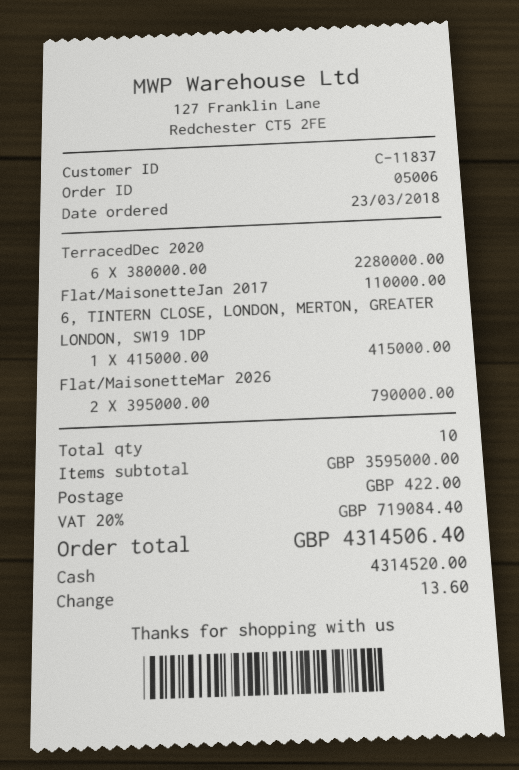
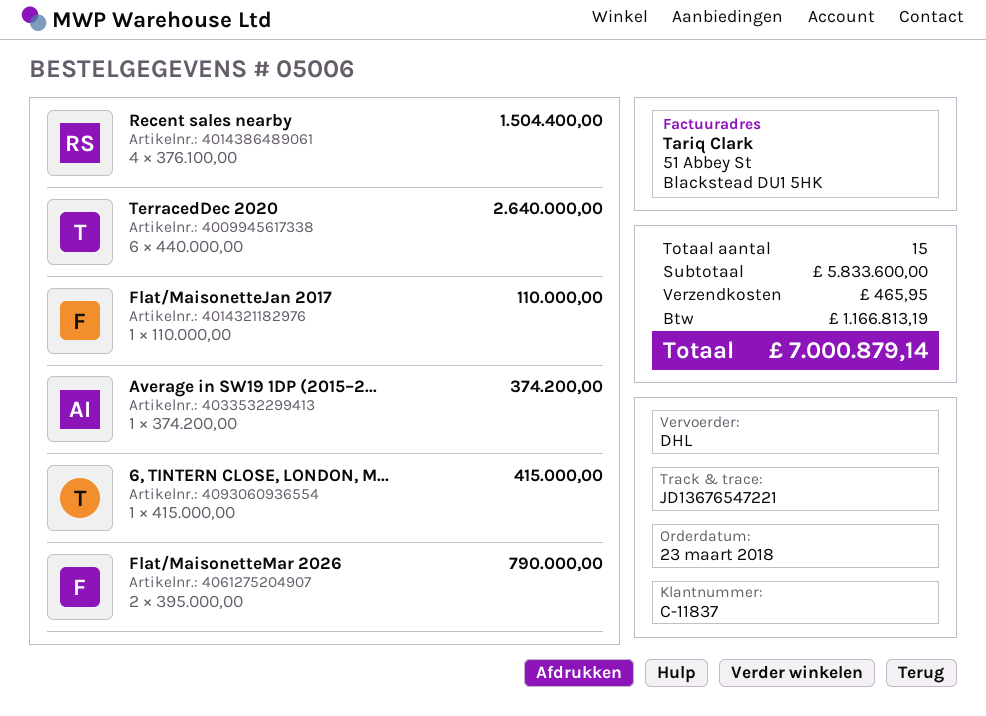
TerracedDec 2020: 6 x 380000.00 = 2280000.00 -> 6 x 440000.00 = 2640000.00
Recent sales nearby: none -> 4 x 376100.00 = 1504400.00
Average in SW19 1DP (2015–2...: none -> 1 x 374200.00 = 374200.00
total quantity: 10 -> 15
subtotal: 3595000.00 -> 5833600.00
shipping: 422.00 -> 465.95
tax: 719084.40 -> 1166813.19
total: 4314506.40 -> 7000879.14

